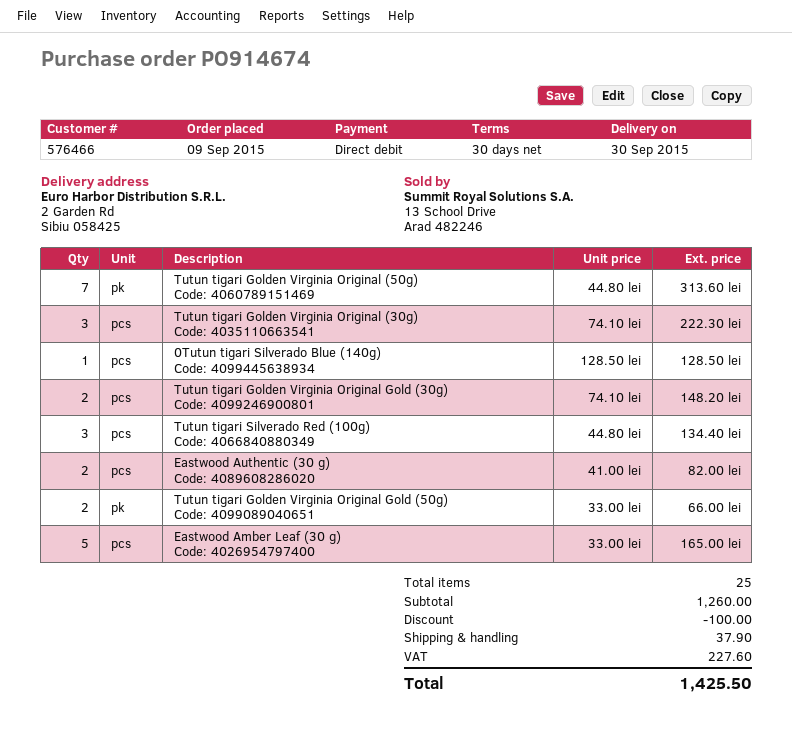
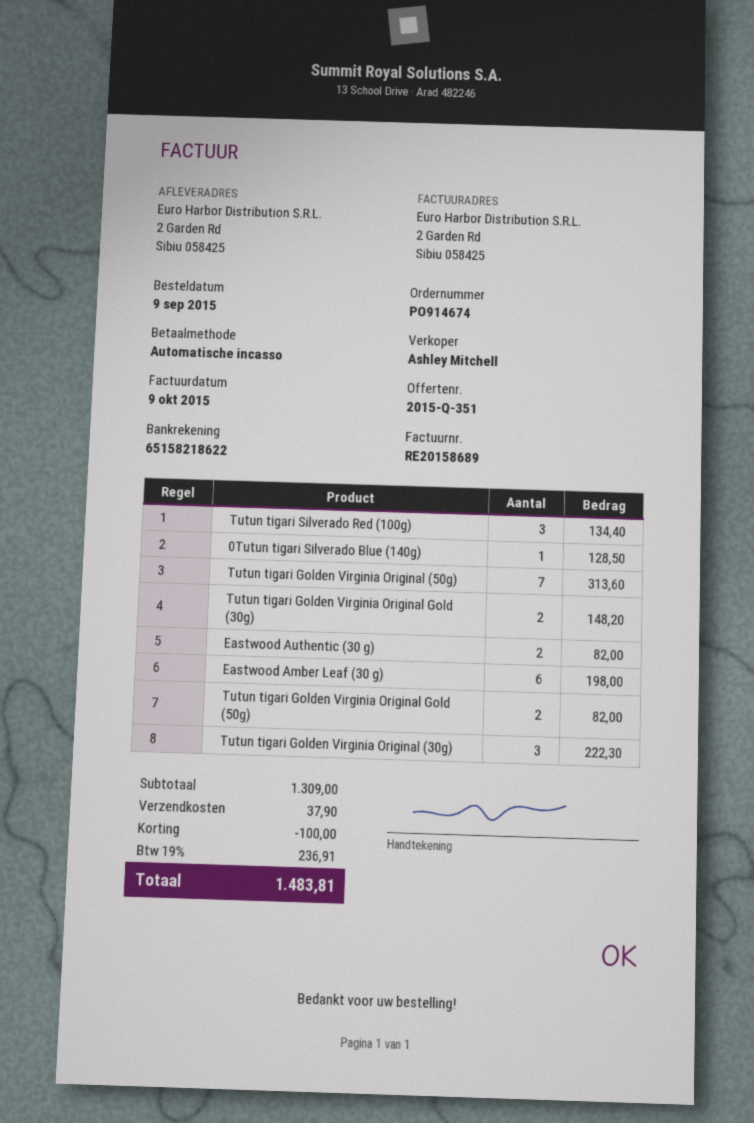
Tutun tigari Golden Virginia Original Gold (50g): 2 for 66.00 -> 2 for 82.00
Eastwood Amber Leaf (30 g): 5 for 165.00 -> 6 for 198.00
subtotal: 1260.00 -> 1309.00
tax: 227.60 -> 236.91
total: 1425.50 -> 1483.81

